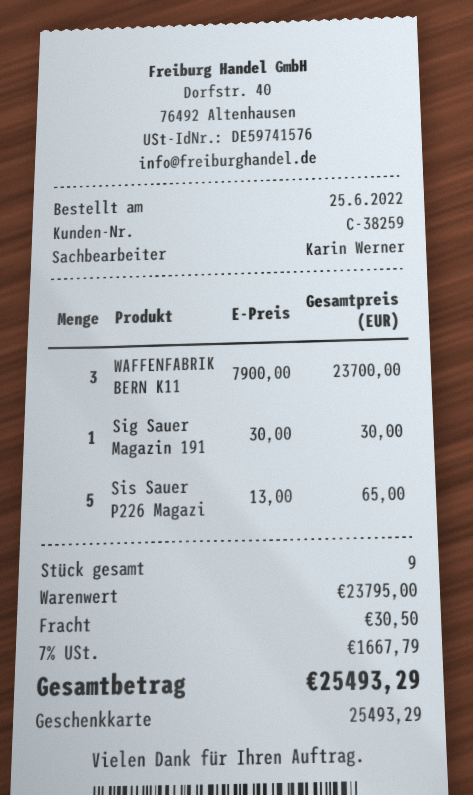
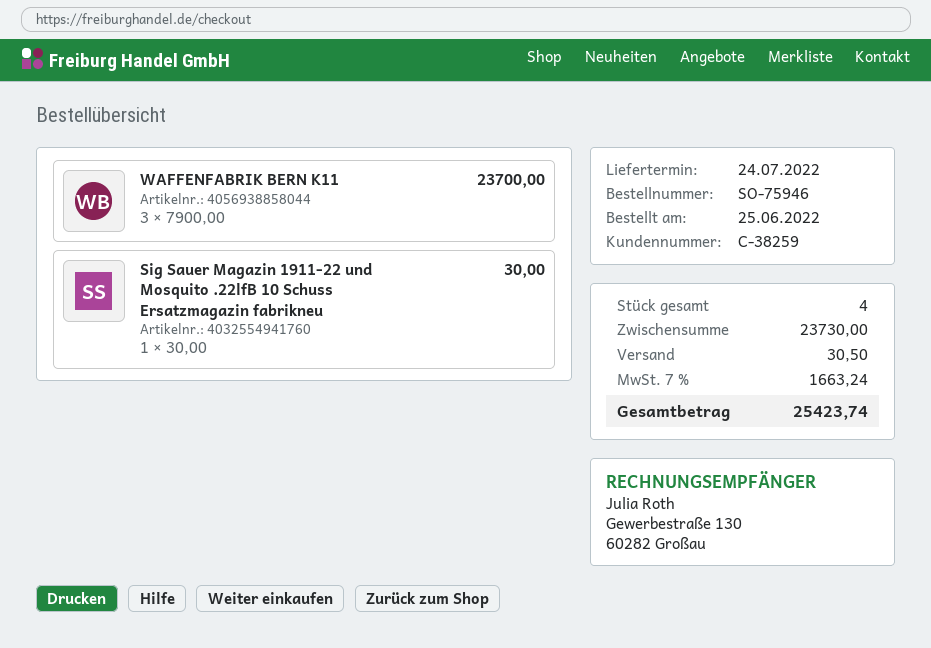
Sis Sauer P226 Magazi: 5 x 13.00 = 65.00 -> none
total quantity: 9 -> 4
subtotal: 23795.00 -> 23730.00
tax: 7% = 1667.79 -> 7% = 1663.24
total: 25493.29 -> 25423.74

